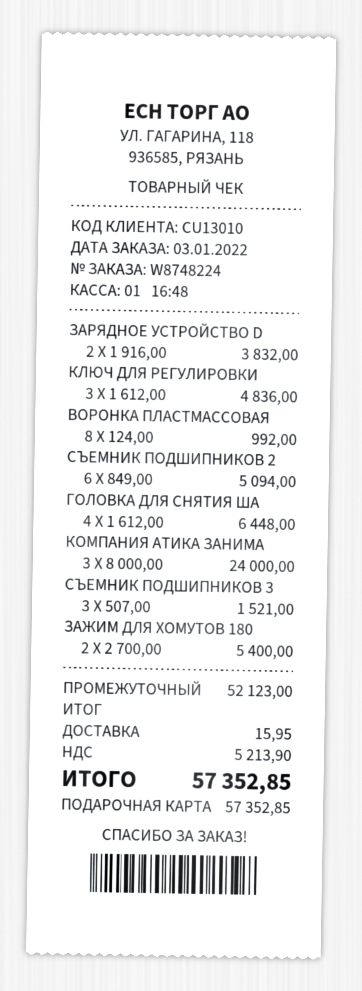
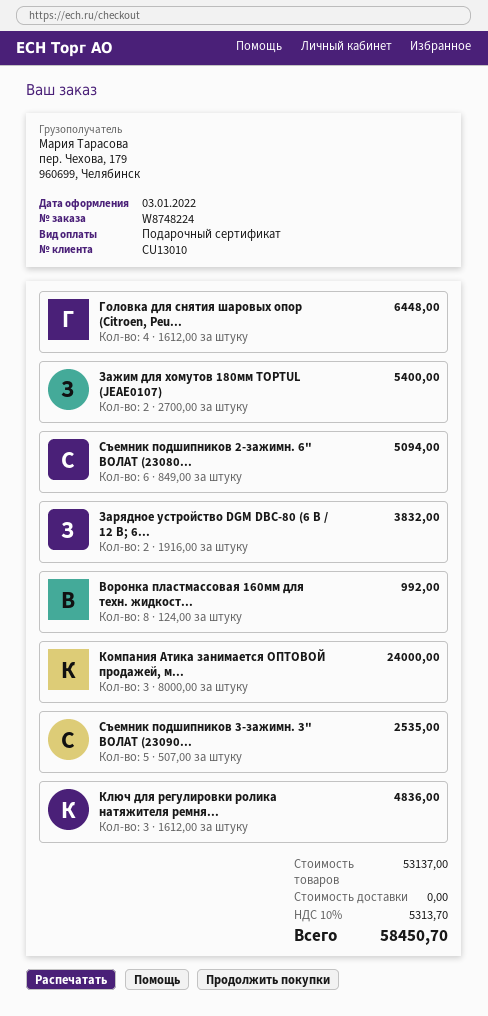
СЪЕМНИК ПОДШИПНИКОВ 3: 3 x 507.00 = 1521.00 -> 5 x 507.00 = 2535.00
subtotal: 52123.00 -> 53137.00
shipping: 15.95 -> 0.00
tax: 5213.90 -> 5313.70
total: 57352.85 -> 58450.70

